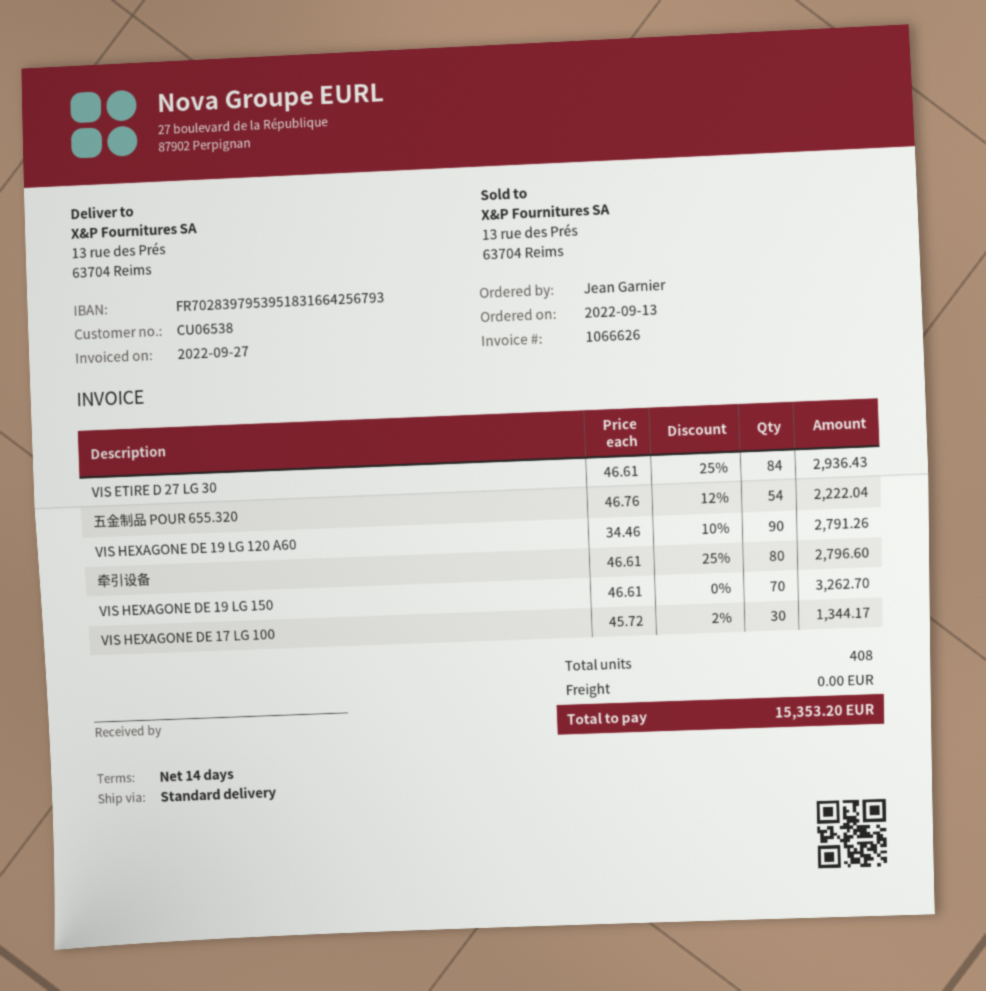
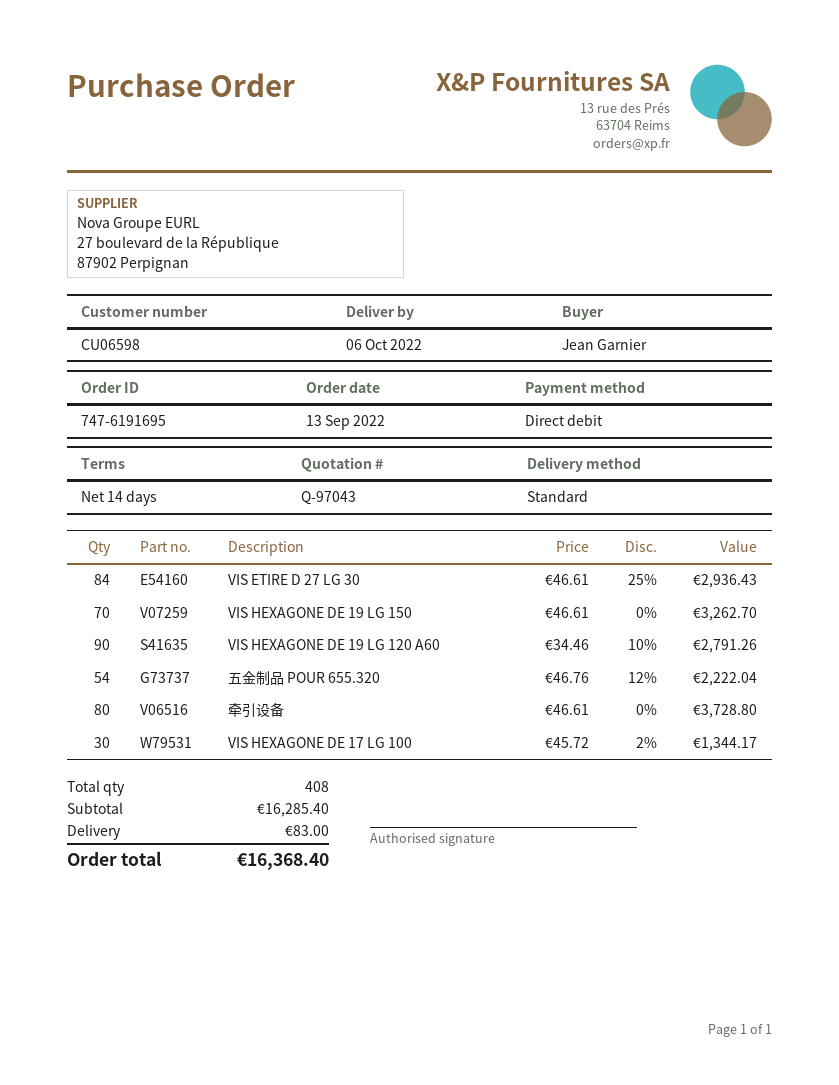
customer number: CU06538 -> CU06598
牵引设备: 80 x 46.61 - 25% = 2796.60 -> 80 x 46.61 = 3728.80
shipping: 0.00 -> 83.00
total: 15353.20 -> 16368.40

